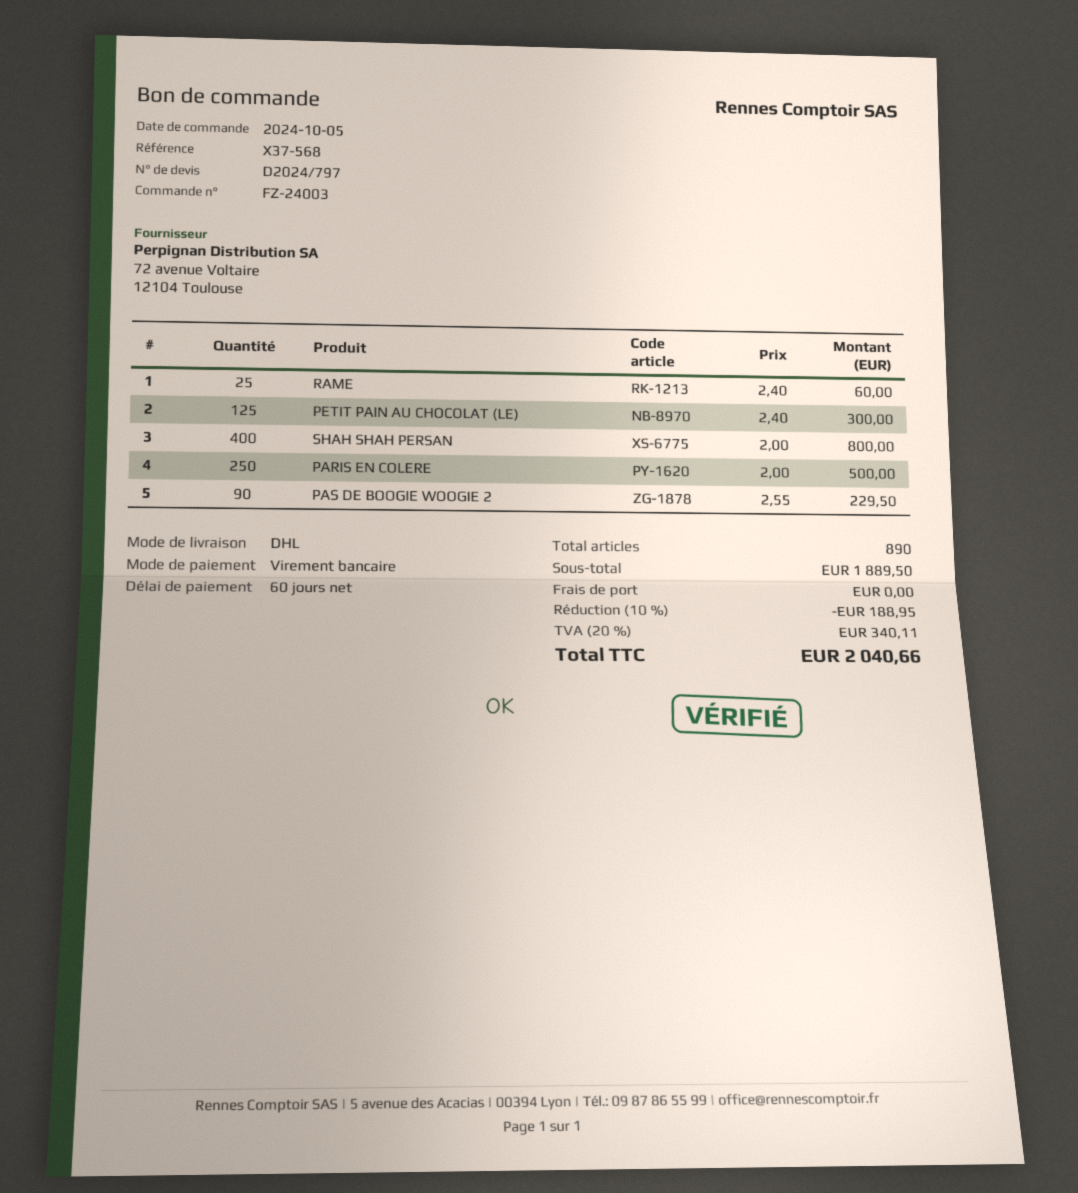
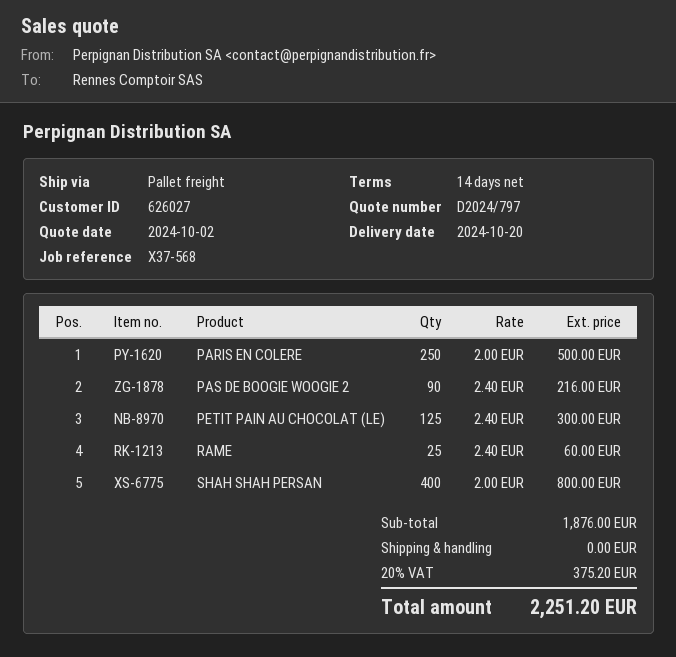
payment terms: 60 days -> 14 days
shipping method: DHL -> pallet freight
PAS DE BOOGIE WOOGIE 2: 90 x 2.55 = 229.50 -> 90 x 2.40 = 216.00
subtotal: 1889.50 -> 1876.00
discount: 10% = 188.95 -> none
tax: 20% = 340.11 -> 20% = 375.20
total: 2040.66 -> 2251.20

